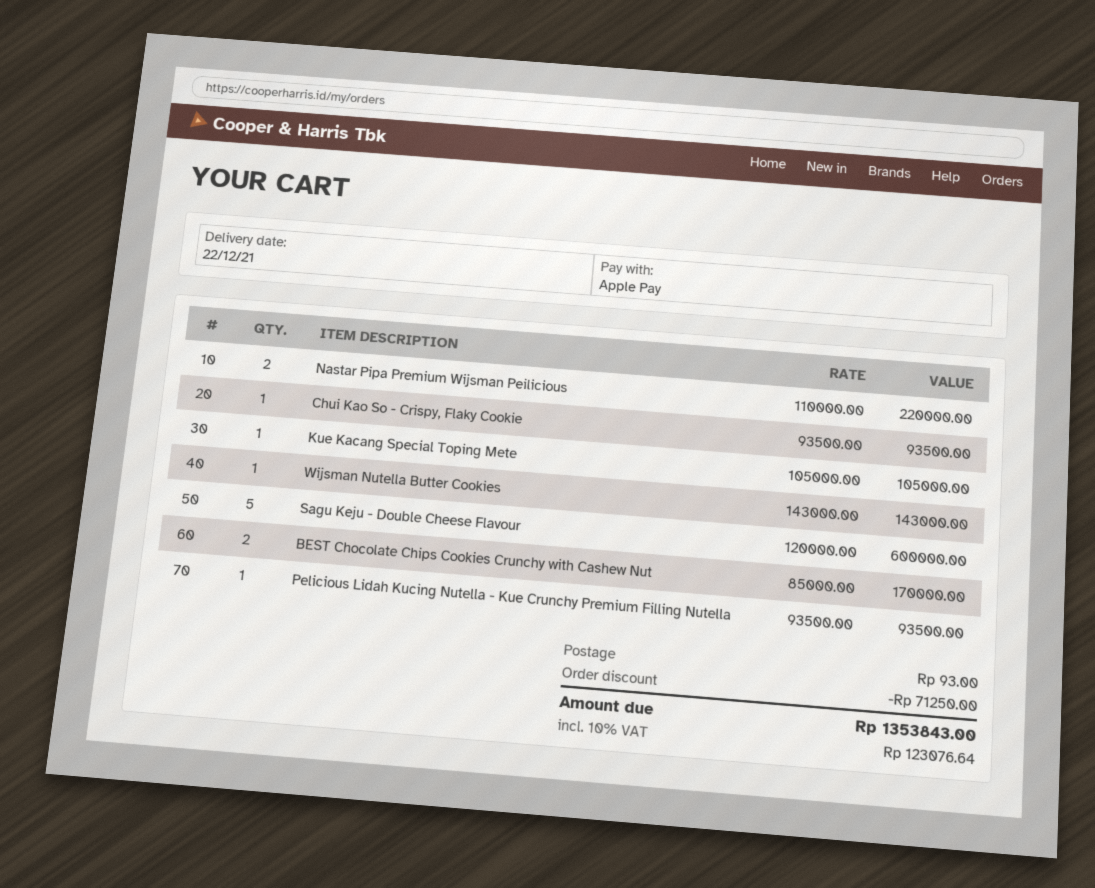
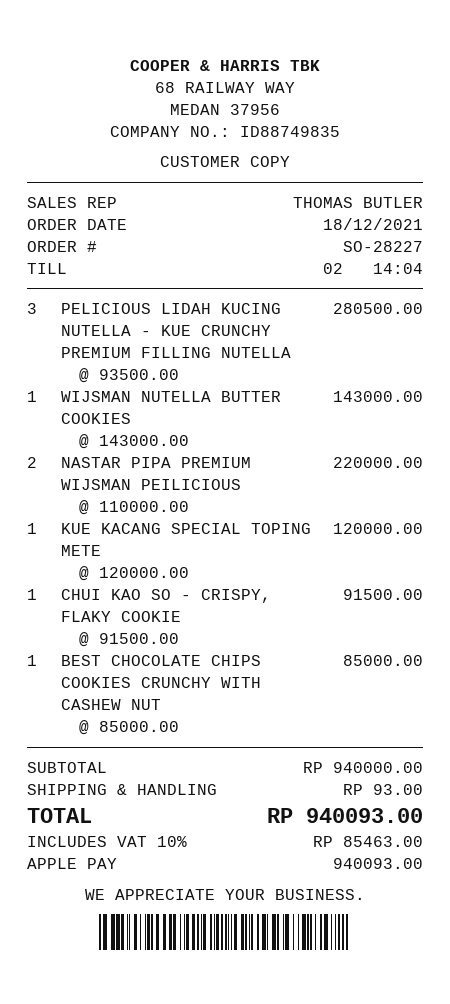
Chui Kao So - Crispy, Flaky Cookie: 1 x 93500.00 = 93500.00 -> 1 x 91500.00 = 91500.00
Kue Kacang Special Toping Mete: 1 x 105000.00 = 105000.00 -> 1 x 120000.00 = 120000.00
Sagu Keju - Double Cheese Flavour: 5 x 120000.00 = 600000.00 -> none
BEST Chocolate Chips Cookies Crunchy with Cashew Nut: 2 x 85000.00 = 170000.00 -> 1 x 85000.00 = 85000.00
Pelicious Lidah Kucing Nutella - Kue Crunchy Premium Filling Nutella: 1 x 93500.00 = 93500.00 -> 3 x 93500.00 = 280500.00
discount: 71250.00 -> none
tax: 10% = 123076.64 -> 10% = 85463.00
total: 1353843.00 -> 940093.00

